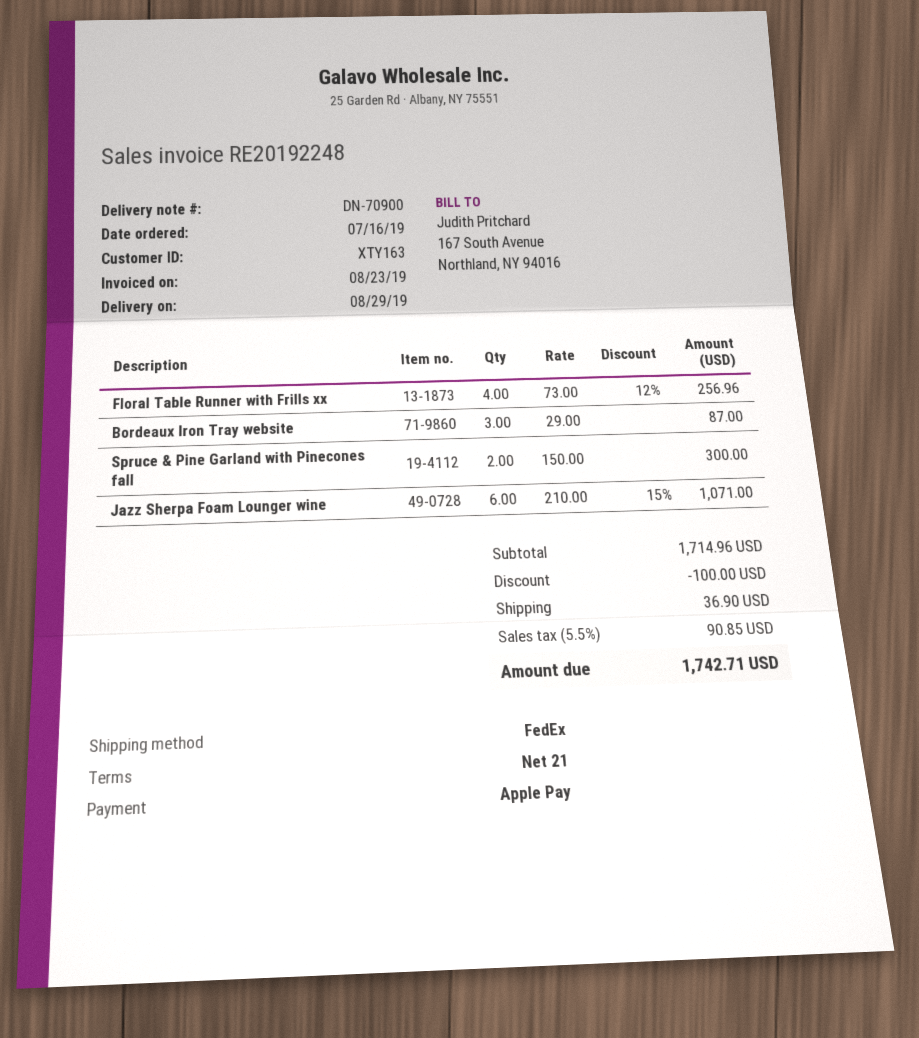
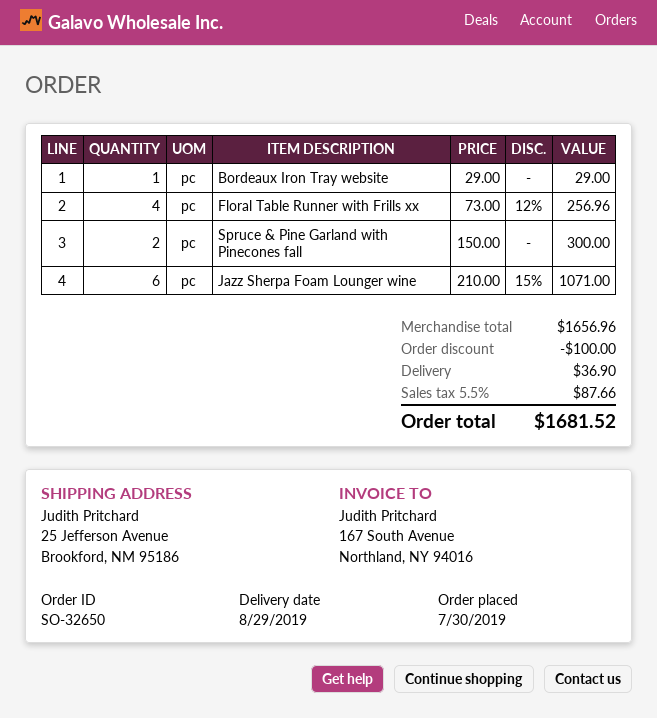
order date: 2019-07-16 -> 2019-07-30
Bordeaux Iron Tray website: 3 x 29.00 = 87.00 -> 1 x 29.00 = 29.00
subtotal: 1714.96 -> 1656.96
tax: 5.5% = 90.85 -> 5.5% = 87.66
total: 1742.71 -> 1681.52

